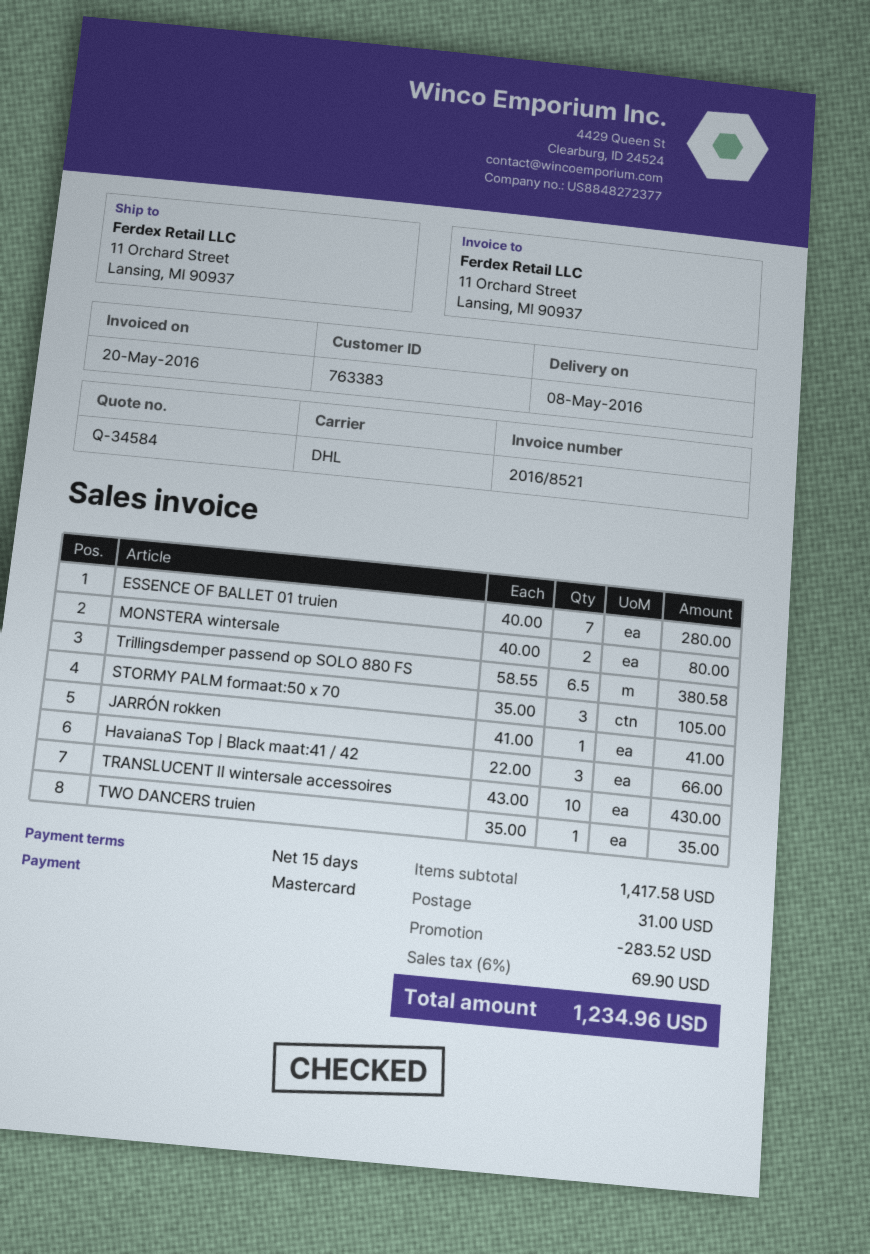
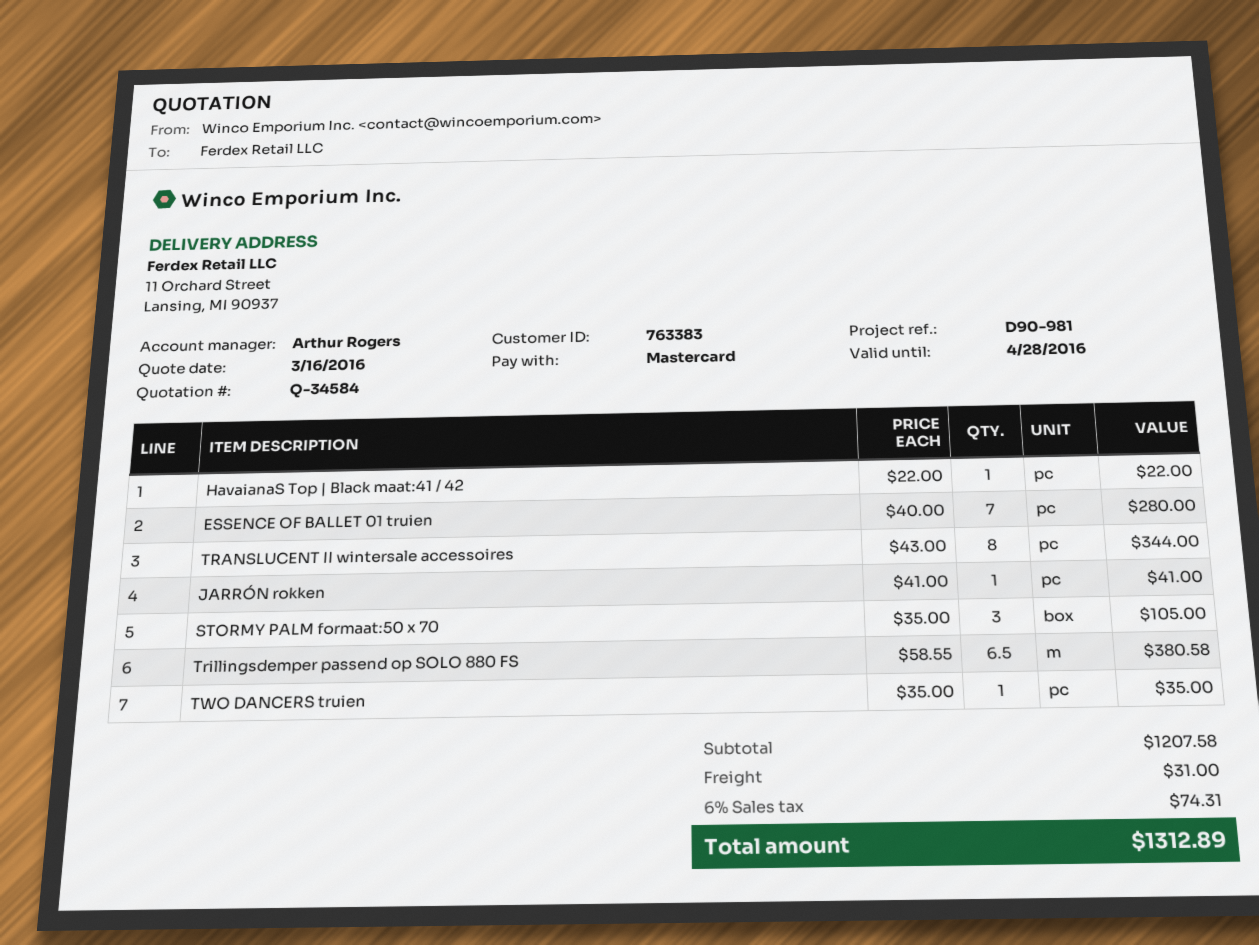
MONSTERA wintersale: 2 x 40.00 = 80.00 -> none
HavaianaS Top | Black maat:41 / 42: 3 x 22.00 = 66.00 -> 1 x 22.00 = 22.00
TRANSLUCENT II wintersale accessoires: 10 x 43.00 = 430.00 -> 8 x 43.00 = 344.00
subtotal: 1417.58 -> 1207.58
discount: 283.52 -> none
tax: 6% = 69.90 -> 6% = 74.31
total: 1234.96 -> 1312.89

